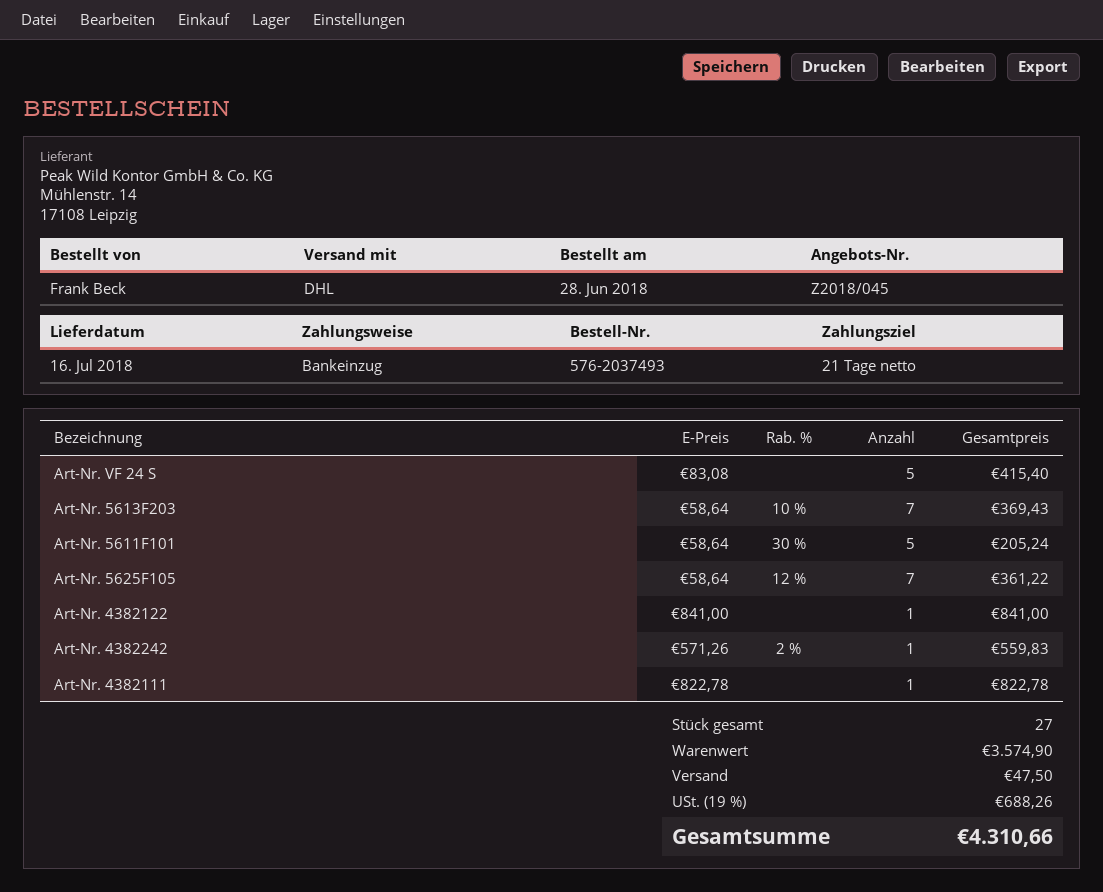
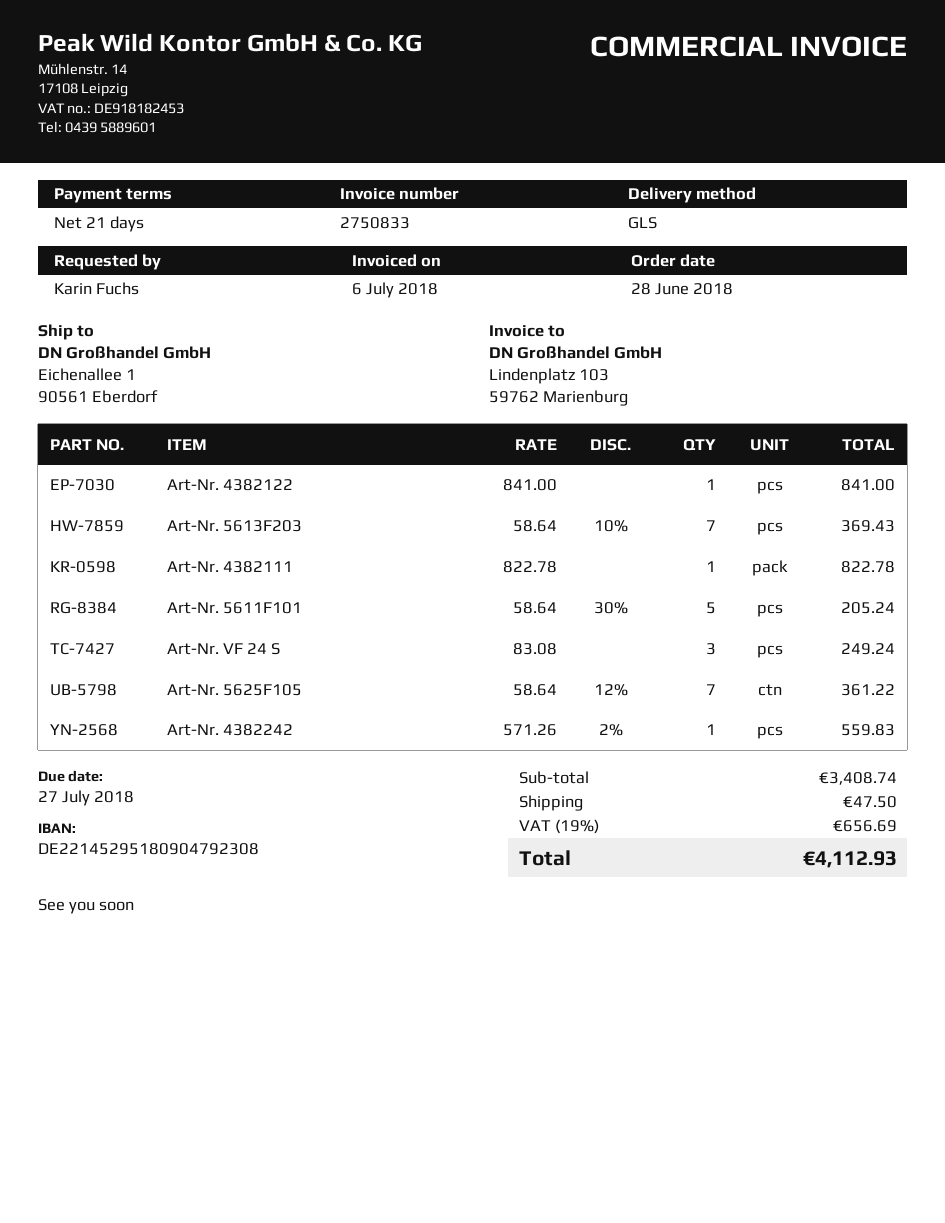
ordered by: Frank Beck -> Karin Fuchs
shipping method: DHL -> GLS
Art-Nr. VF 24 S: 5 x 83.08 = 415.40 -> 3 x 83.08 = 249.24
subtotal: 3574.90 -> 3408.74
tax: 19% = 688.26 -> 19% = 656.69
total: 4310.66 -> 4112.93

